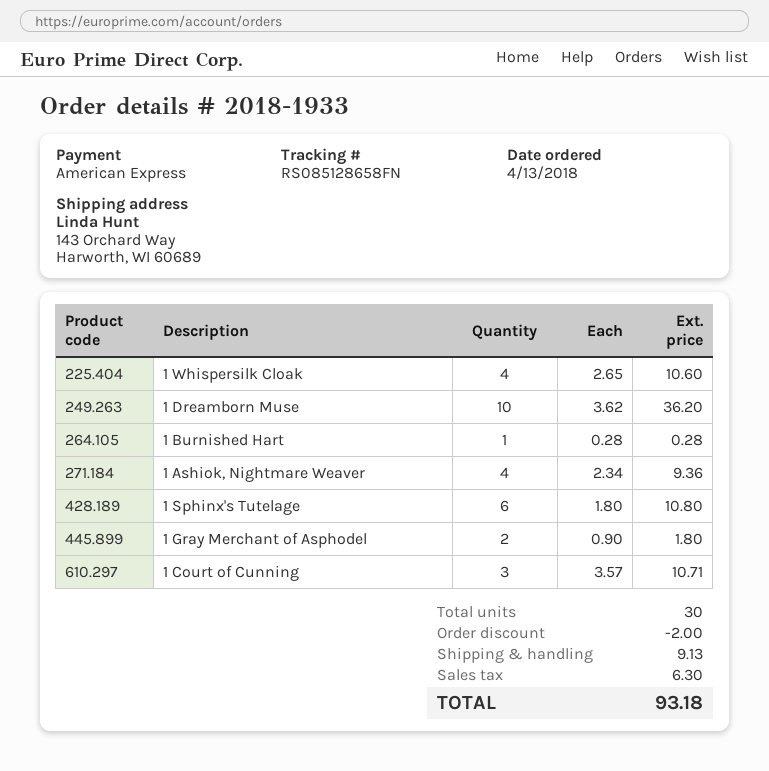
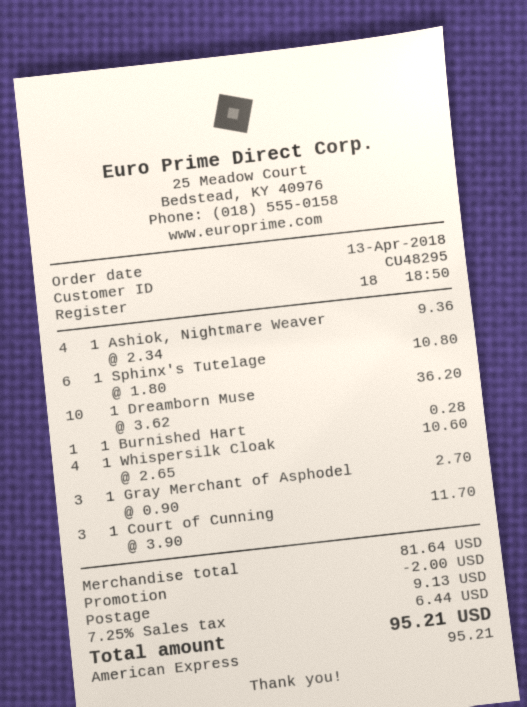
1 Gray Merchant of Asphodel: 2 x 0.90 = 1.80 -> 3 x 0.90 = 2.70
1 Court of Cunning: 3 x 3.57 = 10.71 -> 3 x 3.90 = 11.70
tax: 6.30 -> 6.44
total: 93.18 -> 95.21

